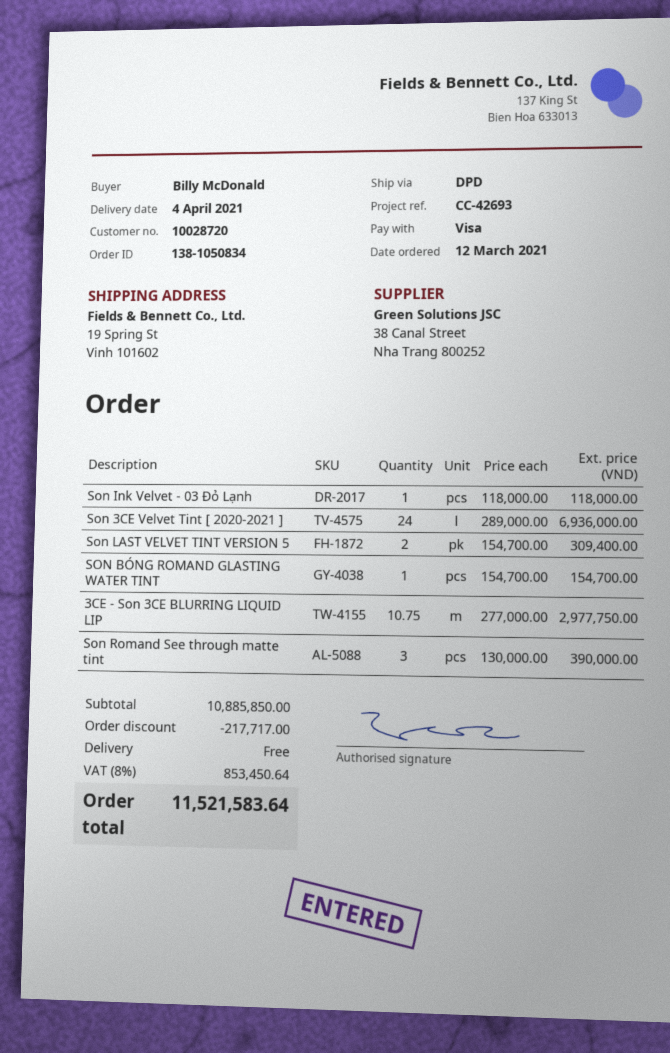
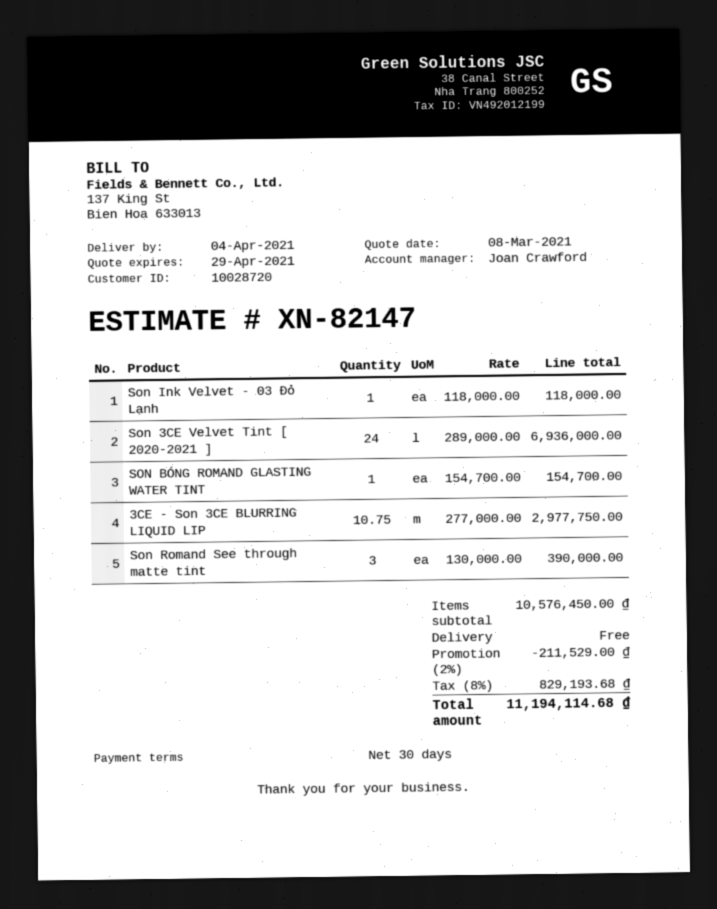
Son LAST VELVET TINT VERSION 5: 2 x 154700.00 = 309400.00 -> none
subtotal: 10885850.00 -> 10576450.00
discount: 217717.00 -> 211529.00
tax: 8% = 853450.64 -> 8% = 829193.68
total: 11521583.64 -> 11194114.68

